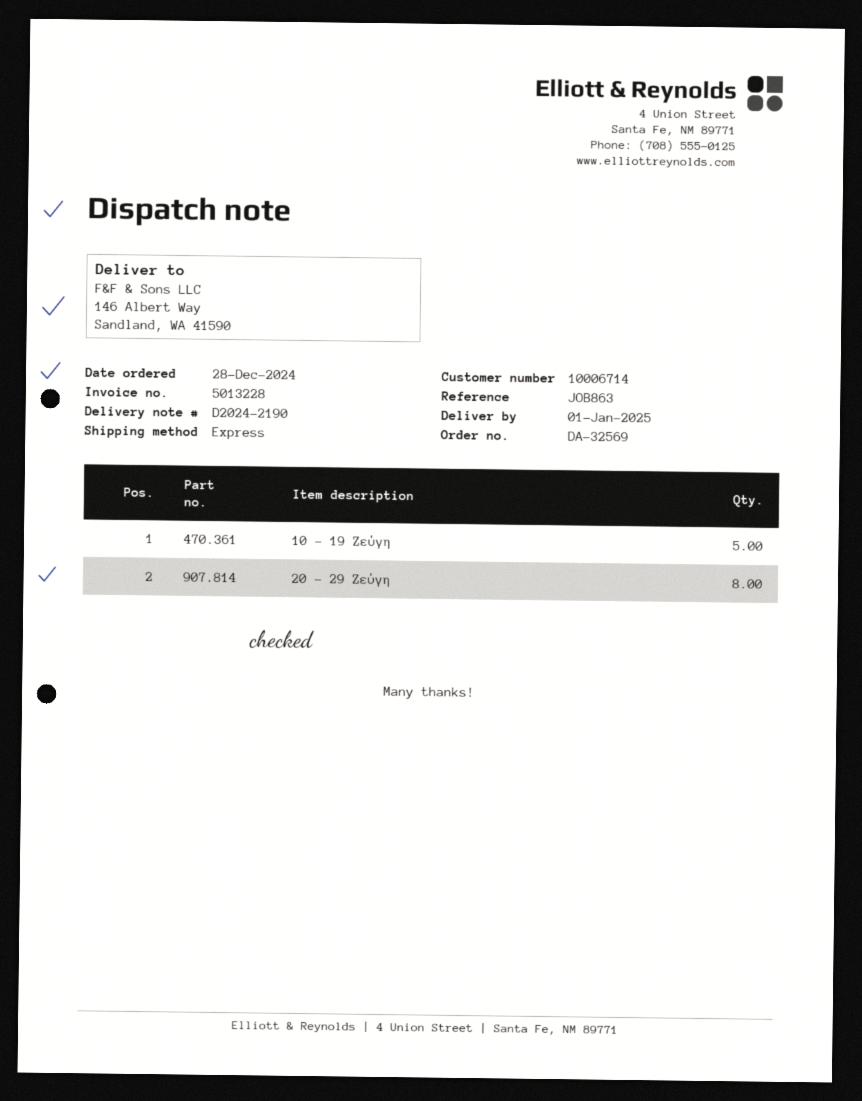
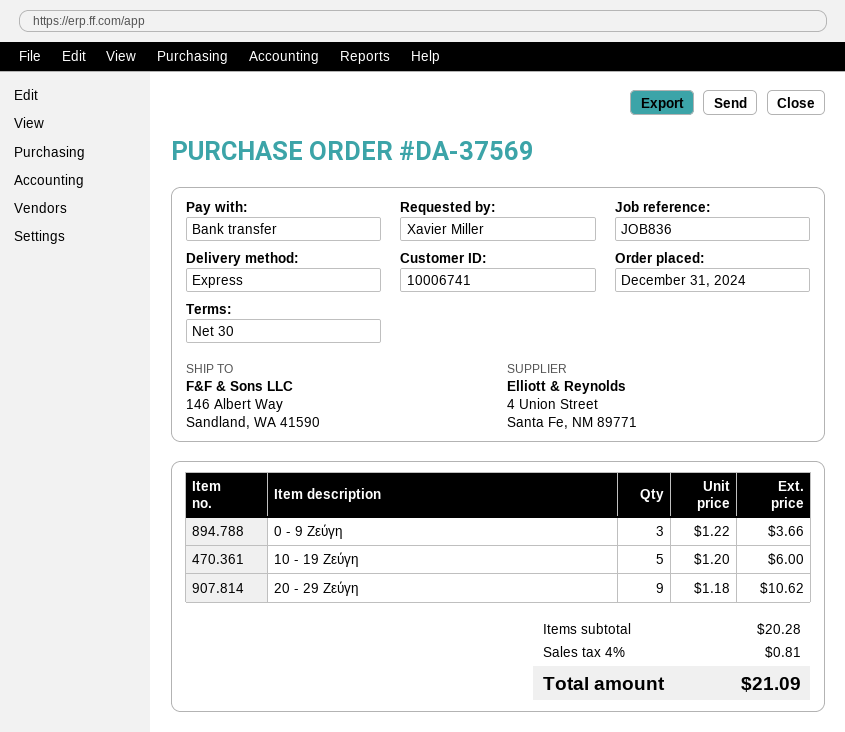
order number: DA-32569 -> DA-37569
order date: 2024-12-28 -> 2024-12-31
customer number: 10006714 -> 10006741
reference: JOB863 -> JOB836
20 - 29 Ζεύγη: 8 -> 9
0 - 9 Ζεύγη: none -> 3

